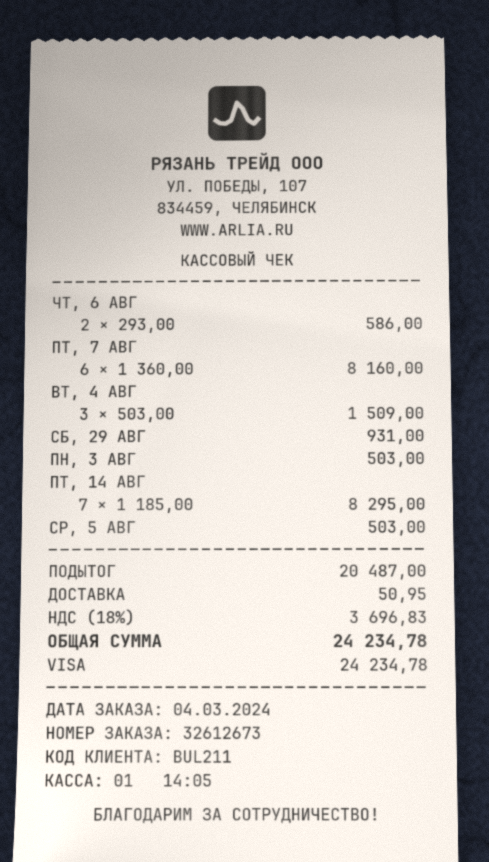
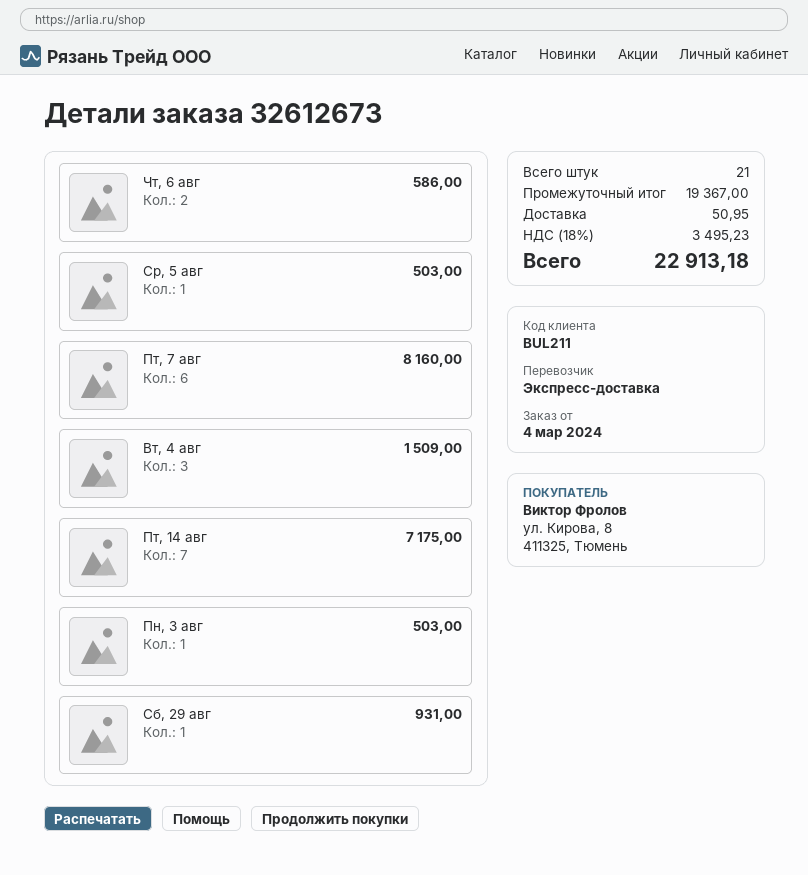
ПТ, 14 АВГ: 7 for 8295.00 -> 7 for 7175.00
subtotal: 20487.00 -> 19367.00
tax: 18% = 3696.83 -> 18% = 3495.23
total: 24234.78 -> 22913.18

